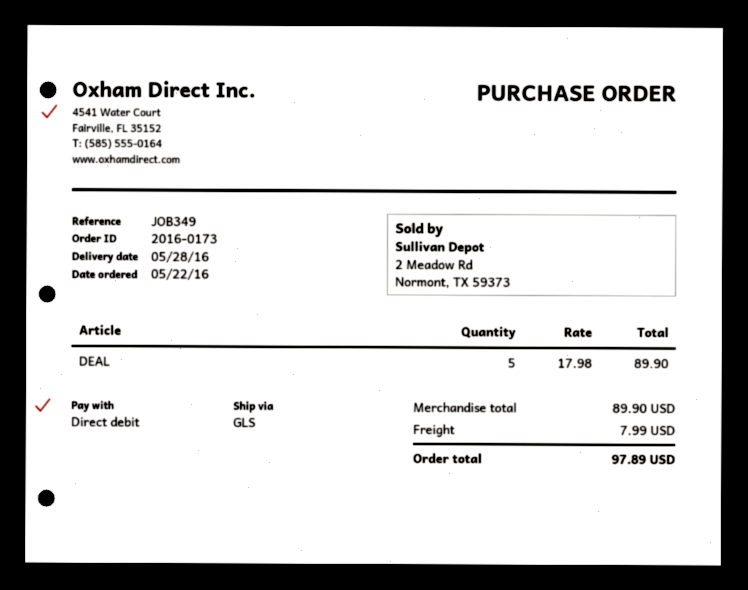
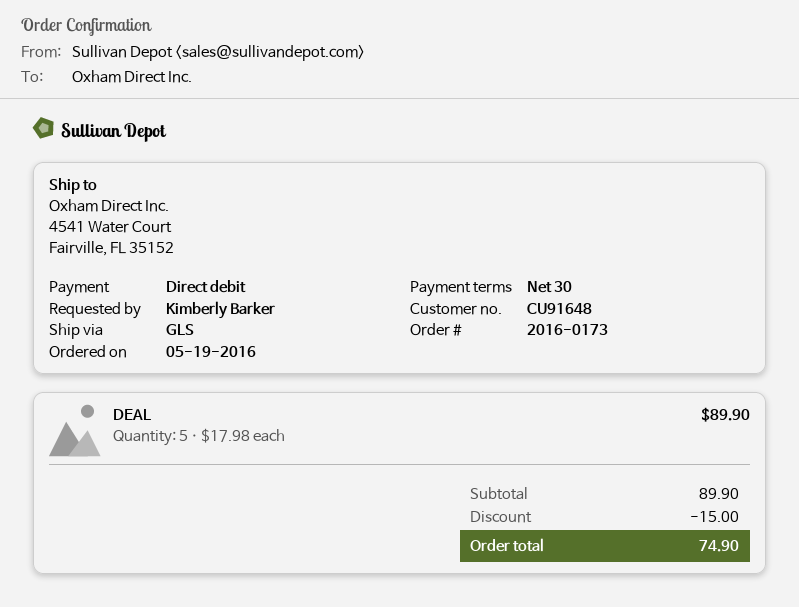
order date: 2016-05-22 -> 2016-05-19
discount: none -> 15.00
shipping: 7.99 -> none
total: 97.89 -> 74.90

